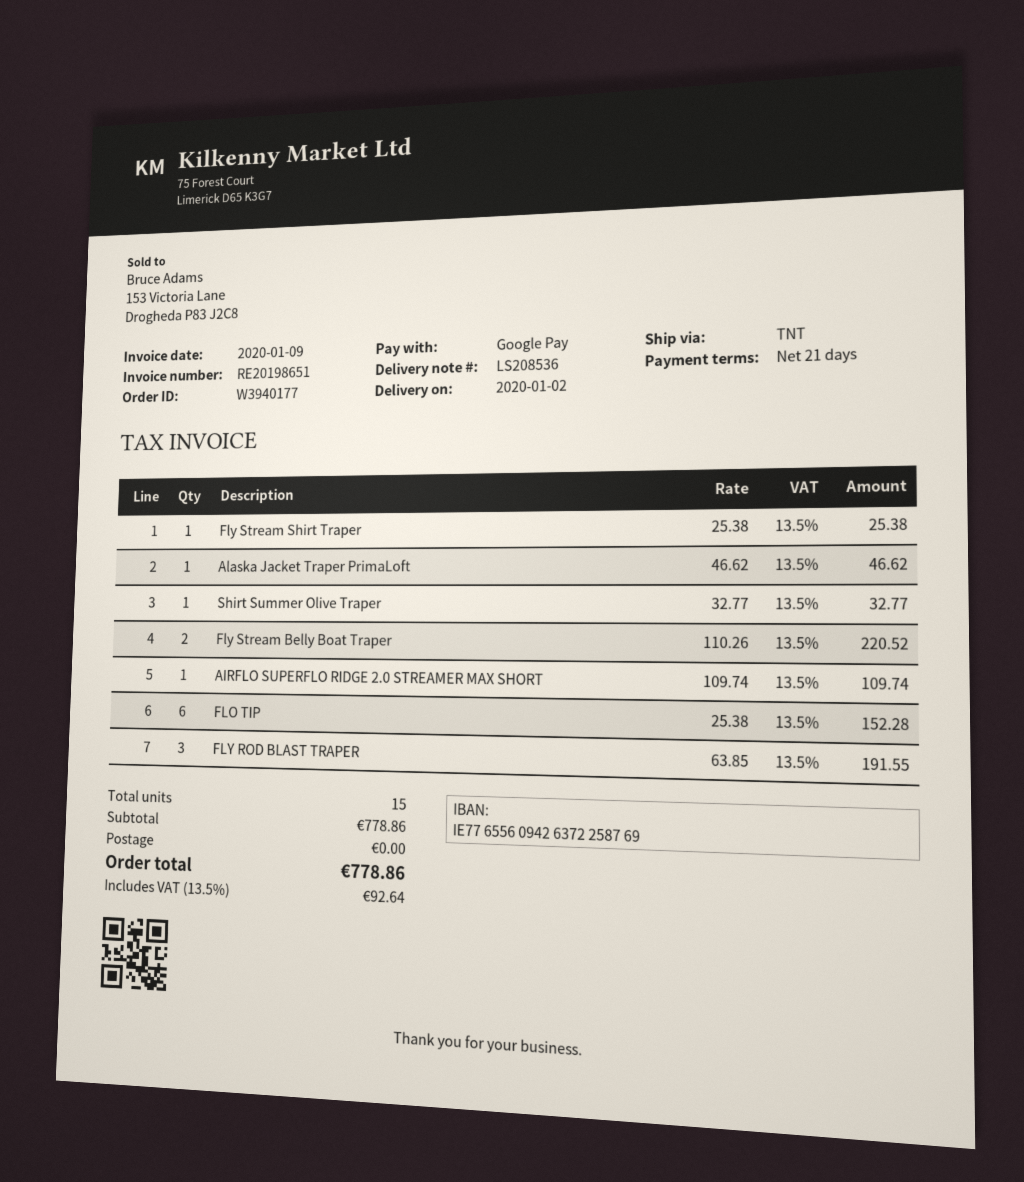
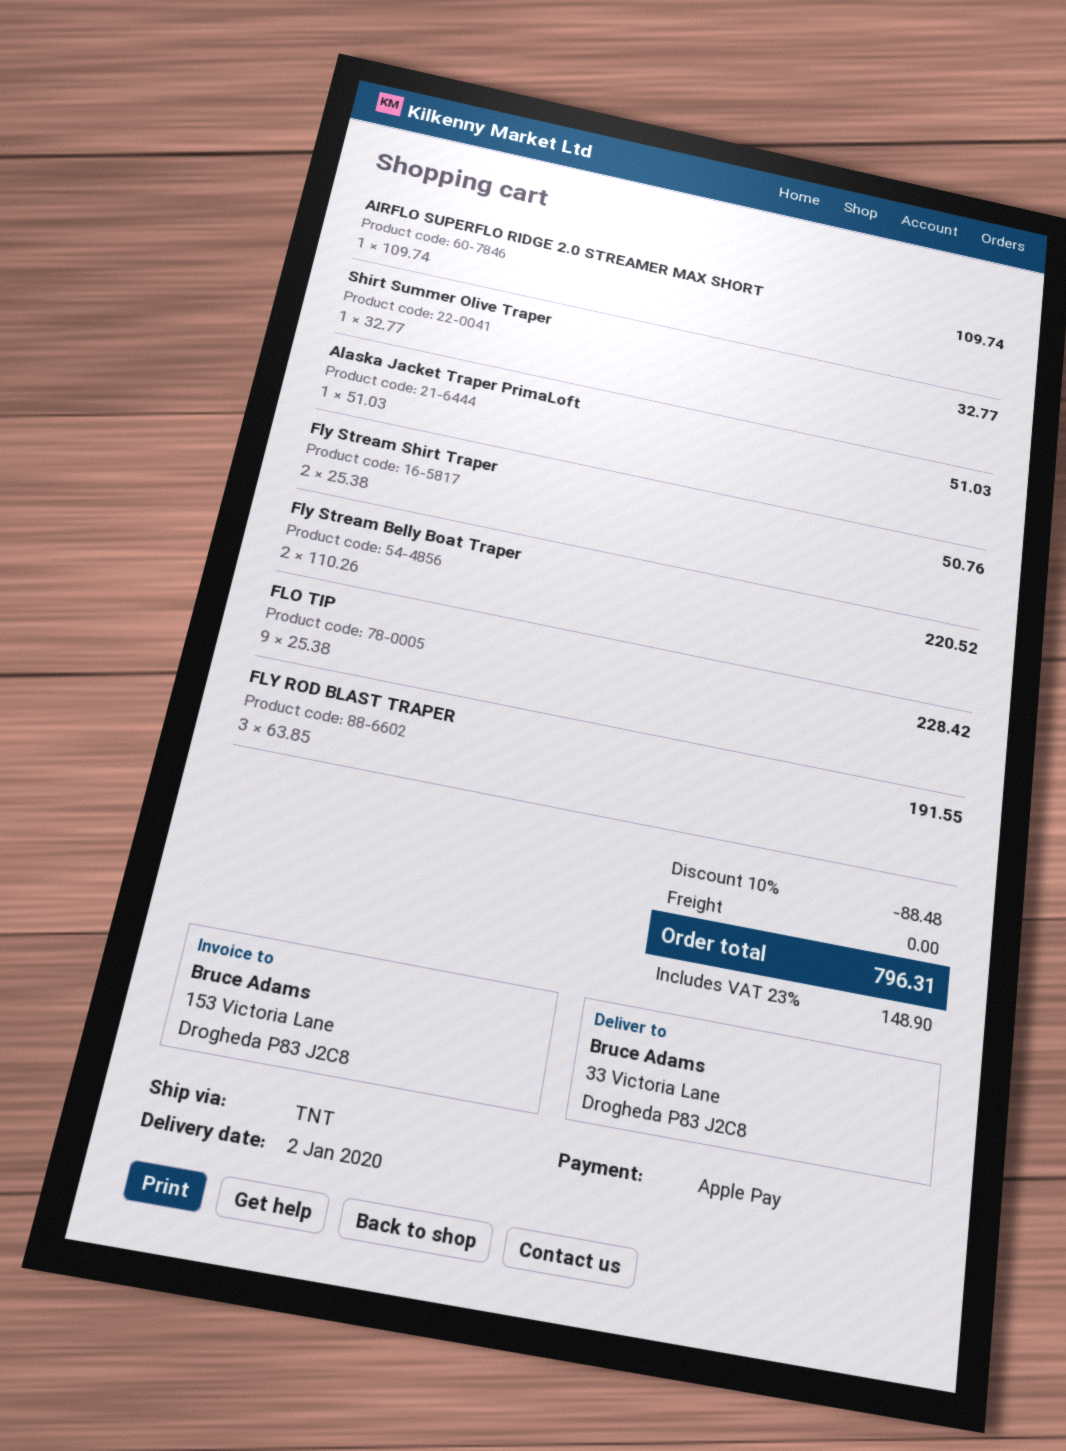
payment method: Google Pay -> Apple Pay
Fly Stream Shirt Traper: 1 x 25.38 = 25.38 -> 2 x 25.38 = 50.76
Alaska Jacket Traper PrimaLoft: 1 x 46.62 = 46.62 -> 1 x 51.03 = 51.03
FLO TIP: 6 x 25.38 = 152.28 -> 9 x 25.38 = 228.42
discount: none -> 10% = 88.48
tax: 13.5% = 92.64 -> 23% = 148.90
total: 778.86 -> 796.31

